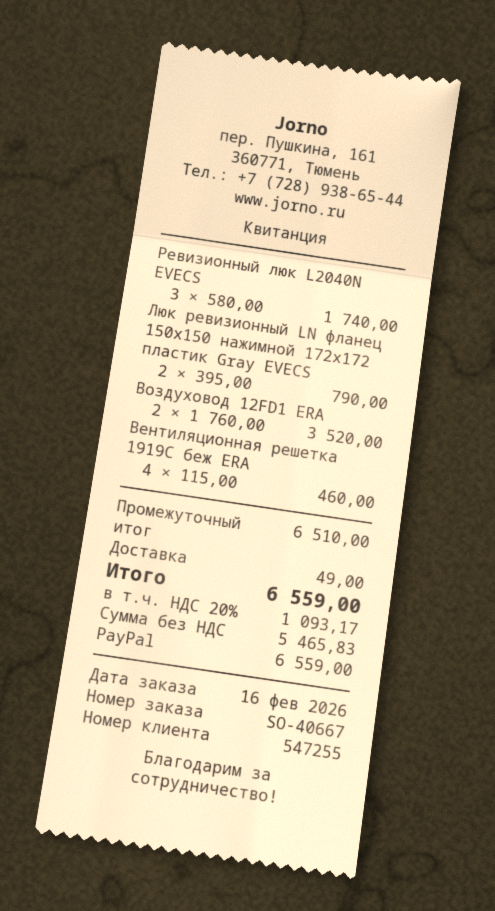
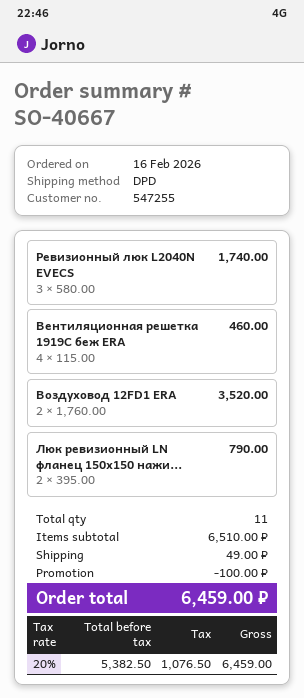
discount: none -> 100.00
net: 5465.83 -> 5382.50
tax: 20% = 1093.17 -> 20% = 1076.50
total: 6559.00 -> 6459.00

